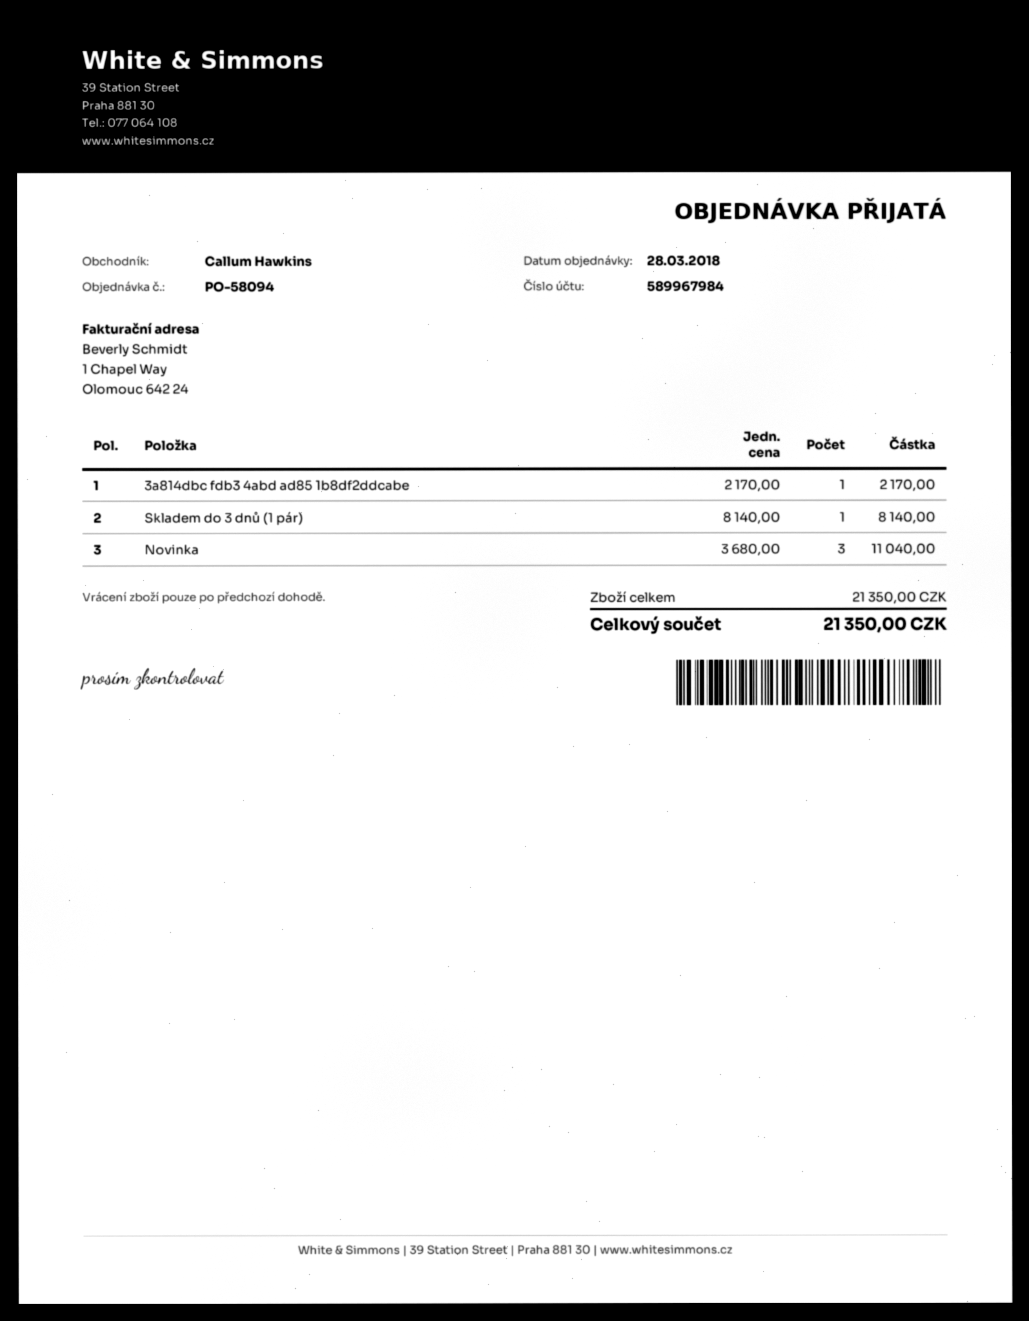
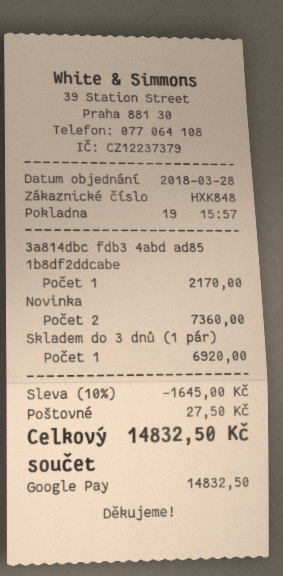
Skladem do 3 dnů (1 pár): 1 for 8140.00 -> 1 for 6920.00
Novinka: 3 for 11040.00 -> 2 for 7360.00
discount: none -> 10% = 1645.00
shipping: none -> 27.50
total: 21350.00 -> 14832.50

